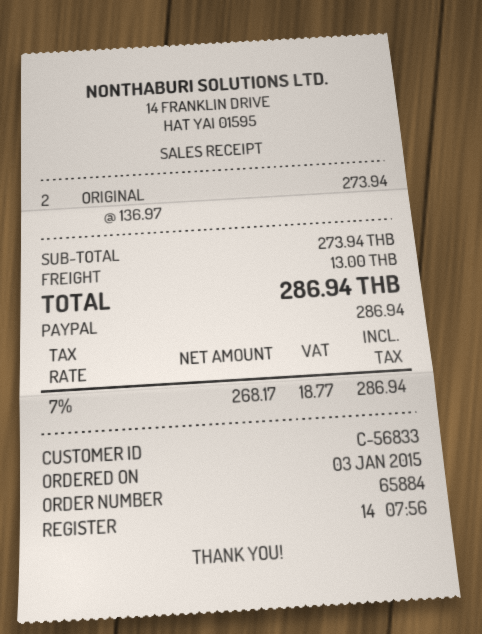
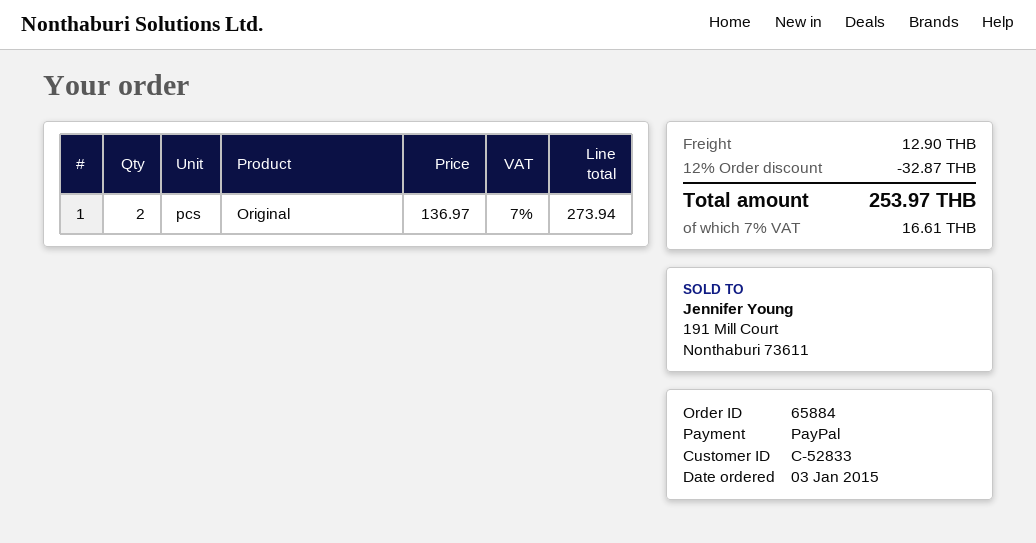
customer number: C-56833 -> C-52833
discount: none -> 12% = 32.87
shipping: 13.00 -> 12.90
tax: 7% = 18.77 -> 7% = 16.61
total: 286.94 -> 253.97

